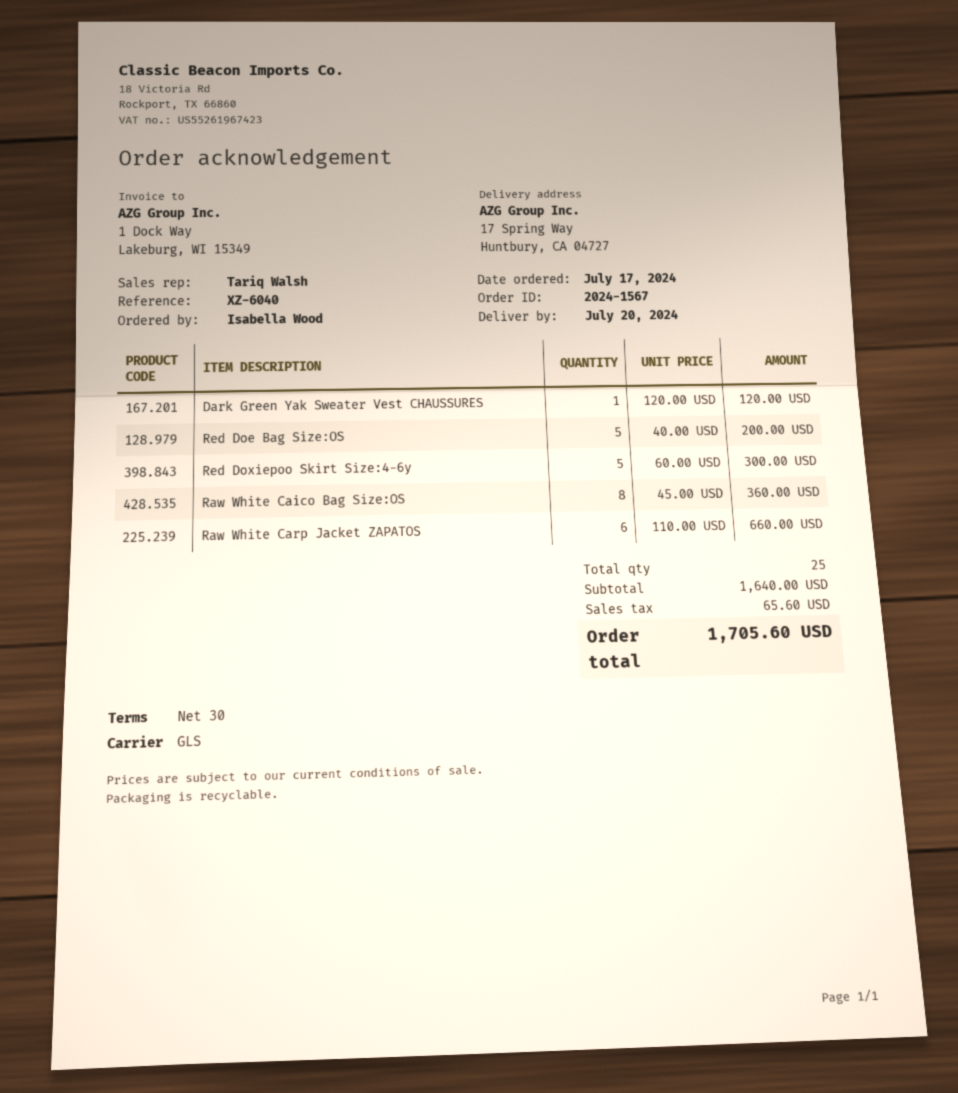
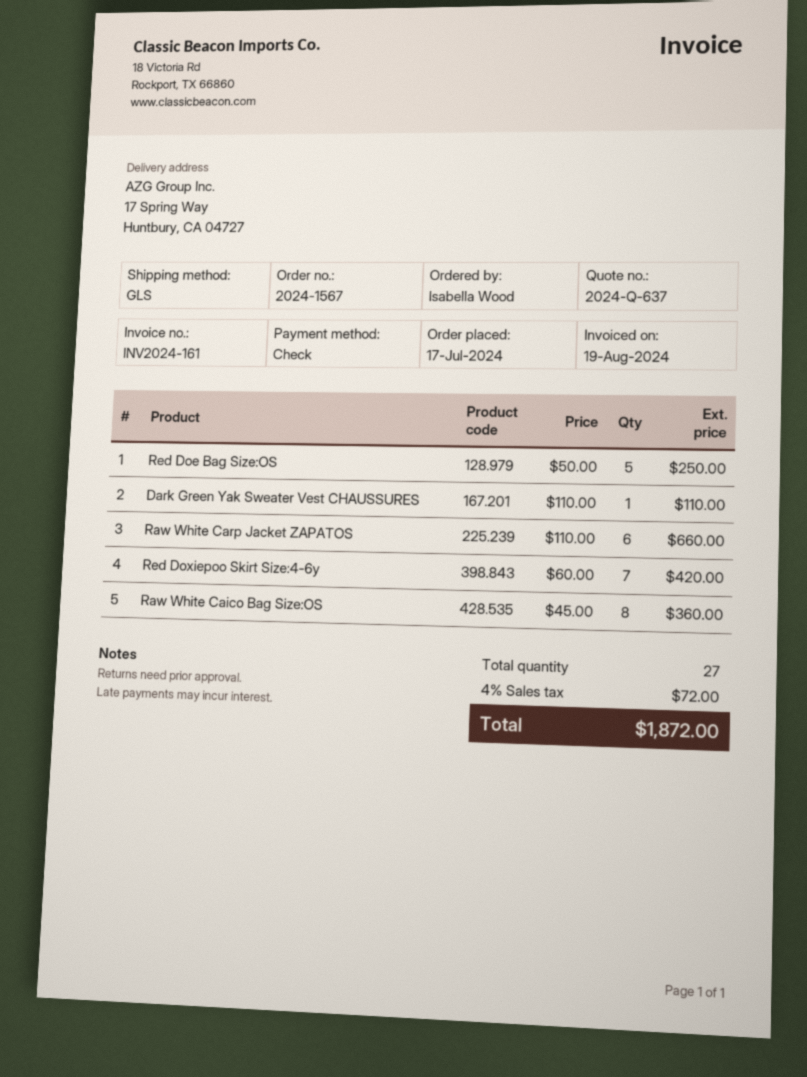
Dark Green Yak Sweater Vest CHAUSSURES: 1 x 120.00 = 120.00 -> 1 x 110.00 = 110.00
Red Doe Bag Size:OS: 5 x 40.00 = 200.00 -> 5 x 50.00 = 250.00
Red Doxiepoo Skirt Size:4-6y: 5 x 60.00 = 300.00 -> 7 x 60.00 = 420.00
total quantity: 25 -> 27
tax: 65.60 -> 72.00
total: 1705.60 -> 1872.00

